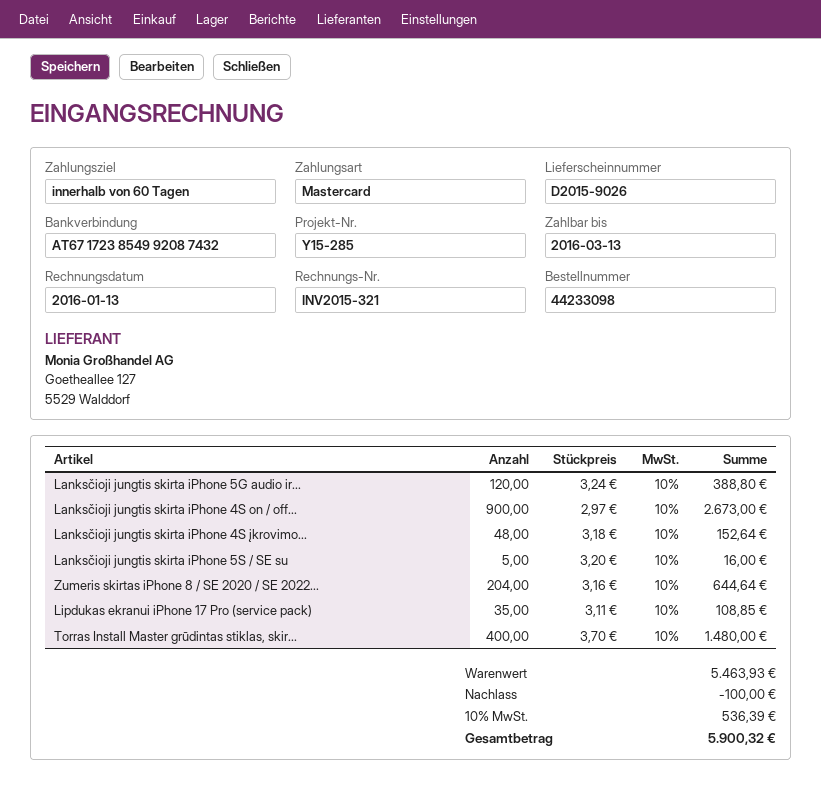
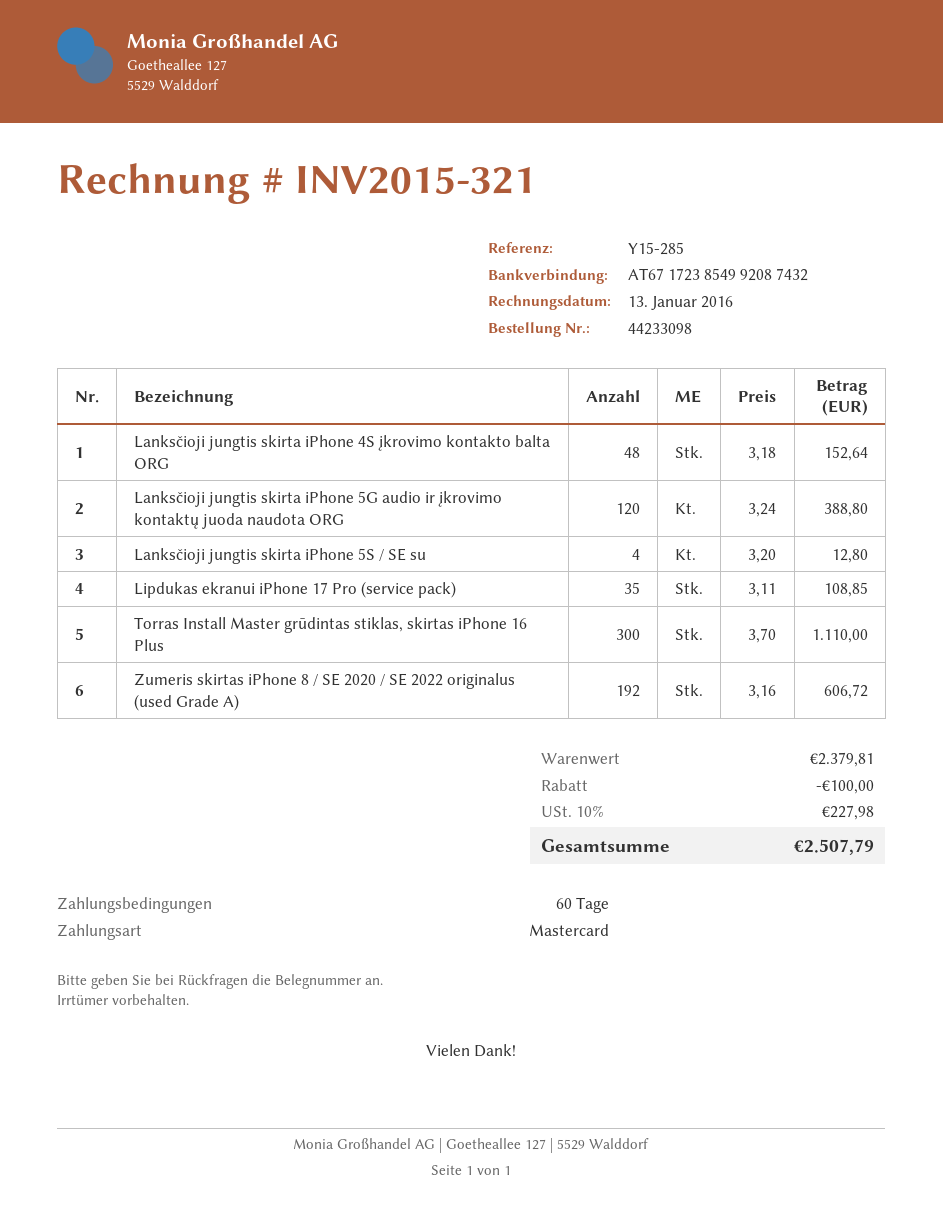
Lanksčioji jungtis skirta iPhone 4S on / off...: 900 x 2.97 = 2673.00 -> none
Lanksčioji jungtis skirta iPhone 5S / SE su: 5 x 3.20 = 16.00 -> 4 x 3.20 = 12.80
Zumeris skirtas iPhone 8 / SE 2020 / SE 2022...: 204 x 3.16 = 644.64 -> 192 x 3.16 = 606.72
Torras Install Master grūdintas stiklas, skir...: 400 x 3.70 = 1480.00 -> 300 x 3.70 = 1110.00
subtotal: 5463.93 -> 2379.81
tax: 10% = 536.39 -> 10% = 227.98
total: 5900.32 -> 2507.79

